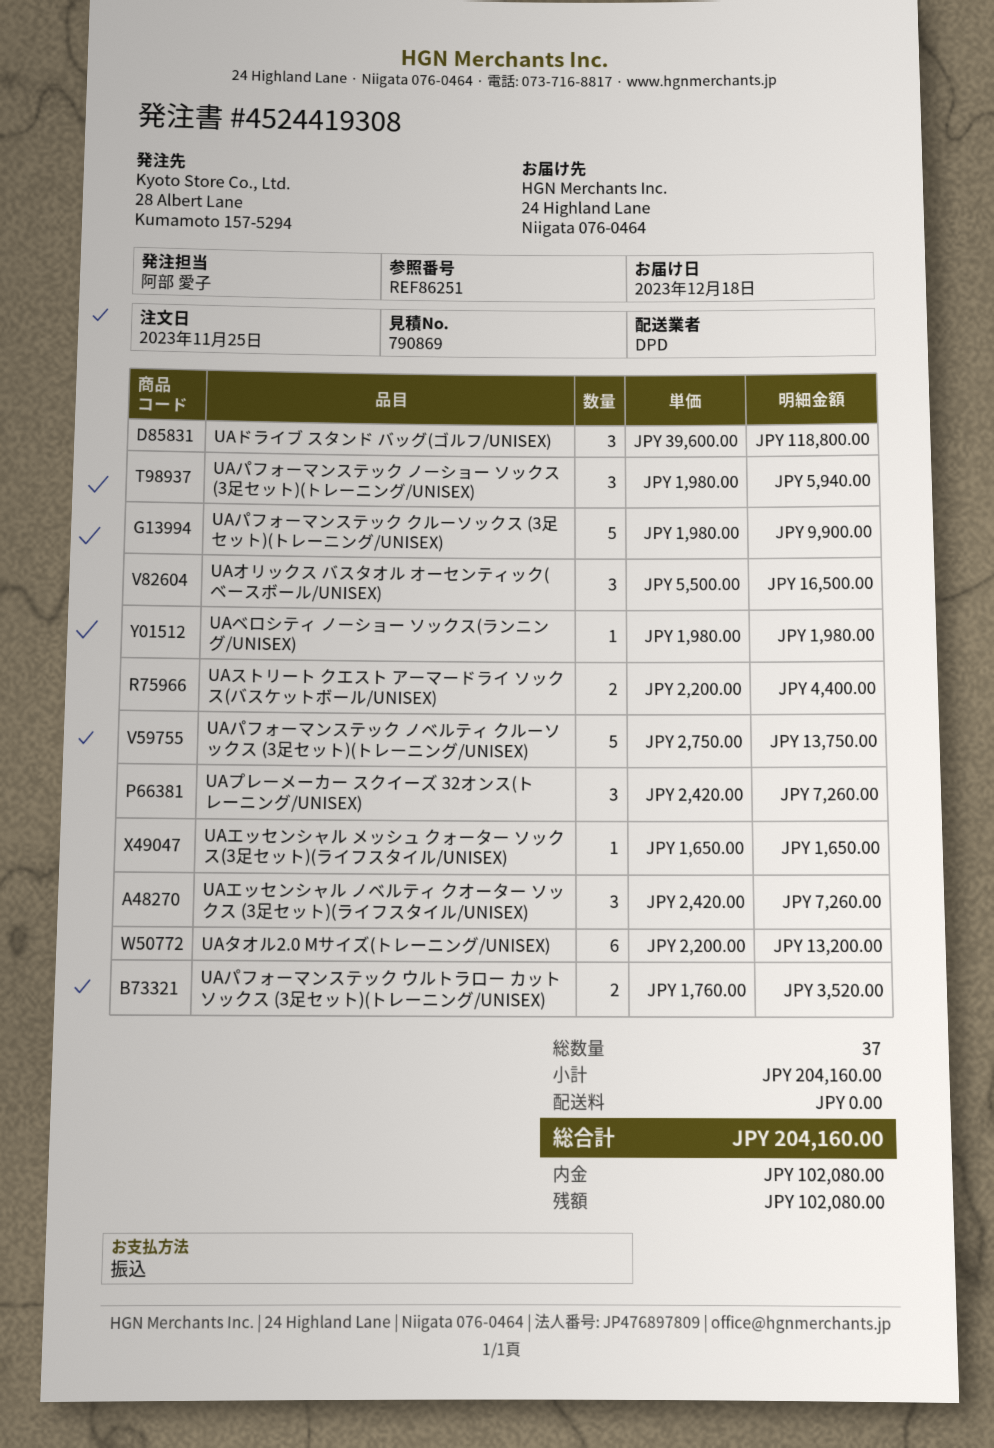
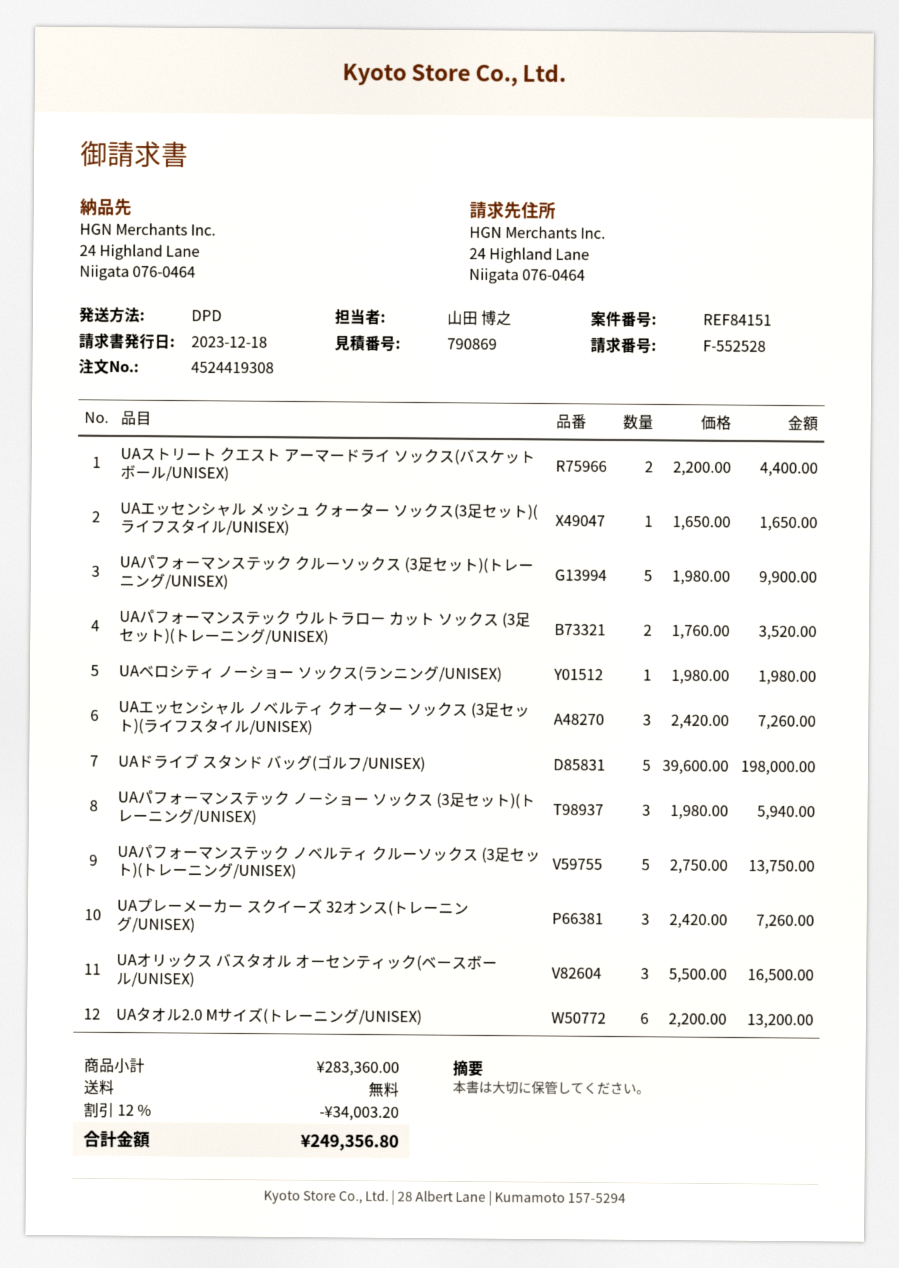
reference: REF86251 -> REF84151
UAドライブ スタンド バッグ(ゴルフ/UNISEX): 3 x 39600.00 = 118800.00 -> 5 x 39600.00 = 198000.00
subtotal: 204160.00 -> 283360.00
discount: none -> 12% = 34003.20
total: 204160.00 -> 249356.80

